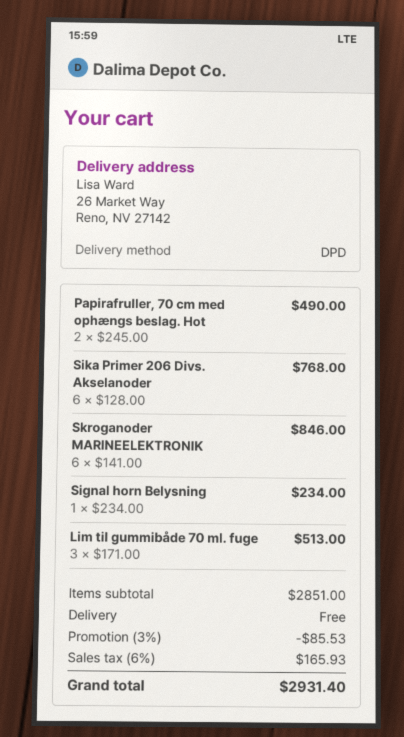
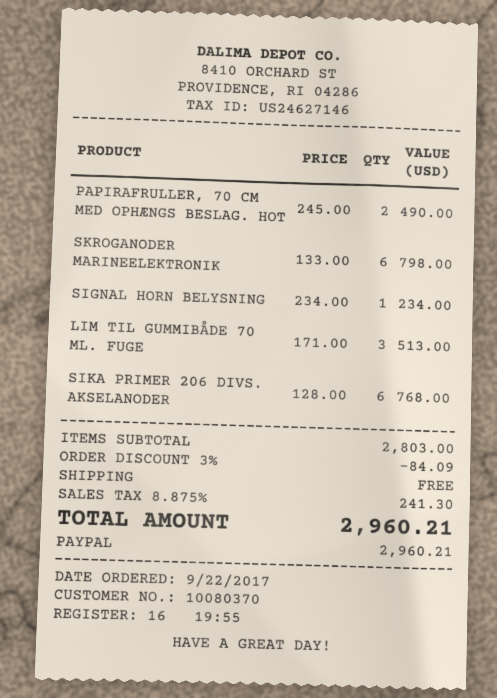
Skroganoder MARINEELEKTRONIK: 6 x 141.00 = 846.00 -> 6 x 133.00 = 798.00
subtotal: 2851.00 -> 2803.00
discount: 3% = 85.53 -> 3% = 84.09
tax: 6% = 165.93 -> 8.875% = 241.30
total: 2931.40 -> 2960.21

